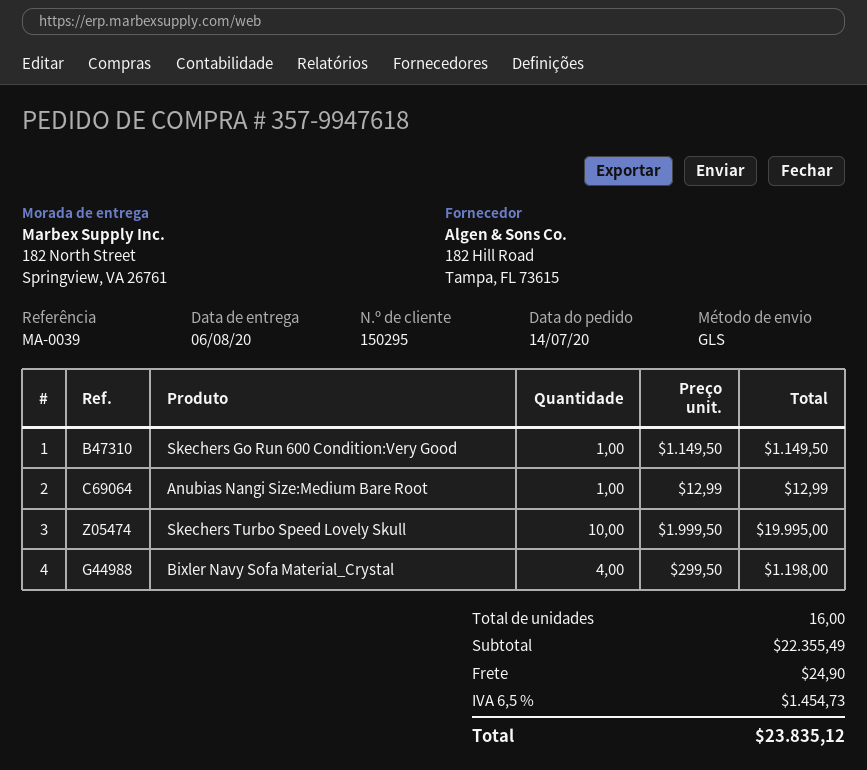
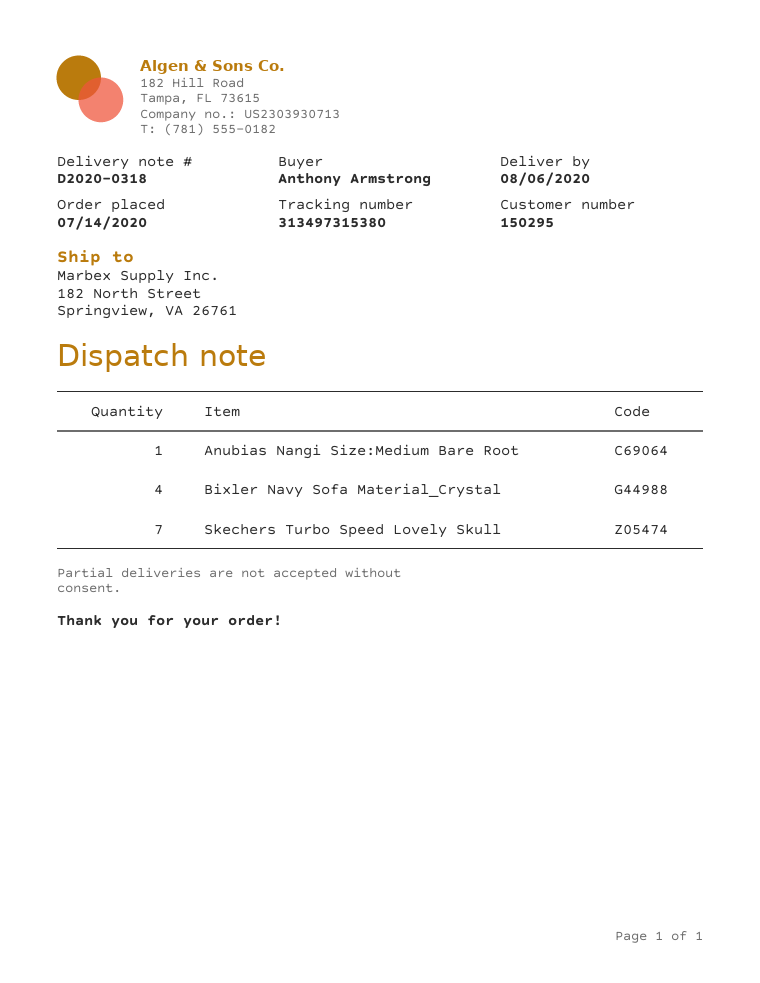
Skechers Go Run 600 Condition:Very Good: 1 -> none
Skechers Turbo Speed Lovely Skull: 10 -> 7

